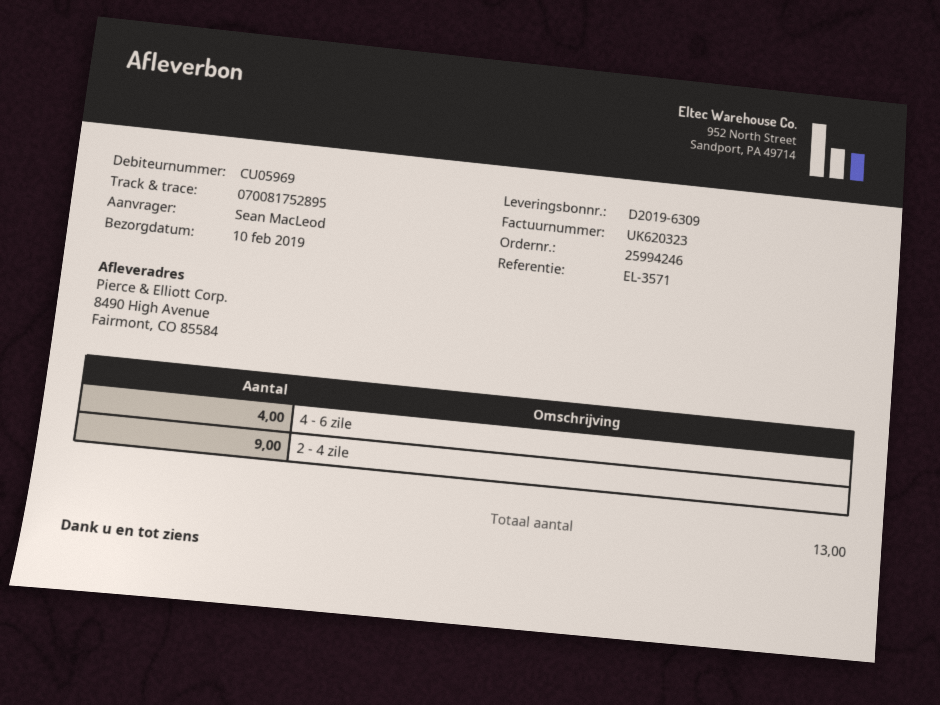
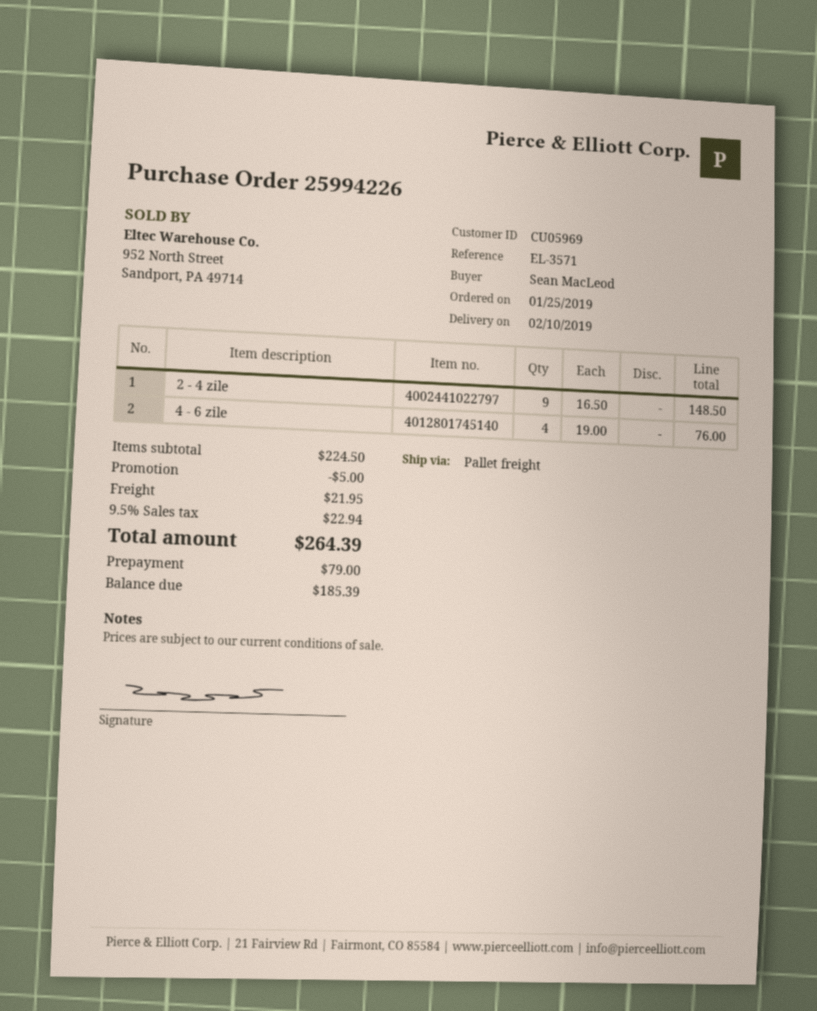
order number: 25994246 -> 25994226

